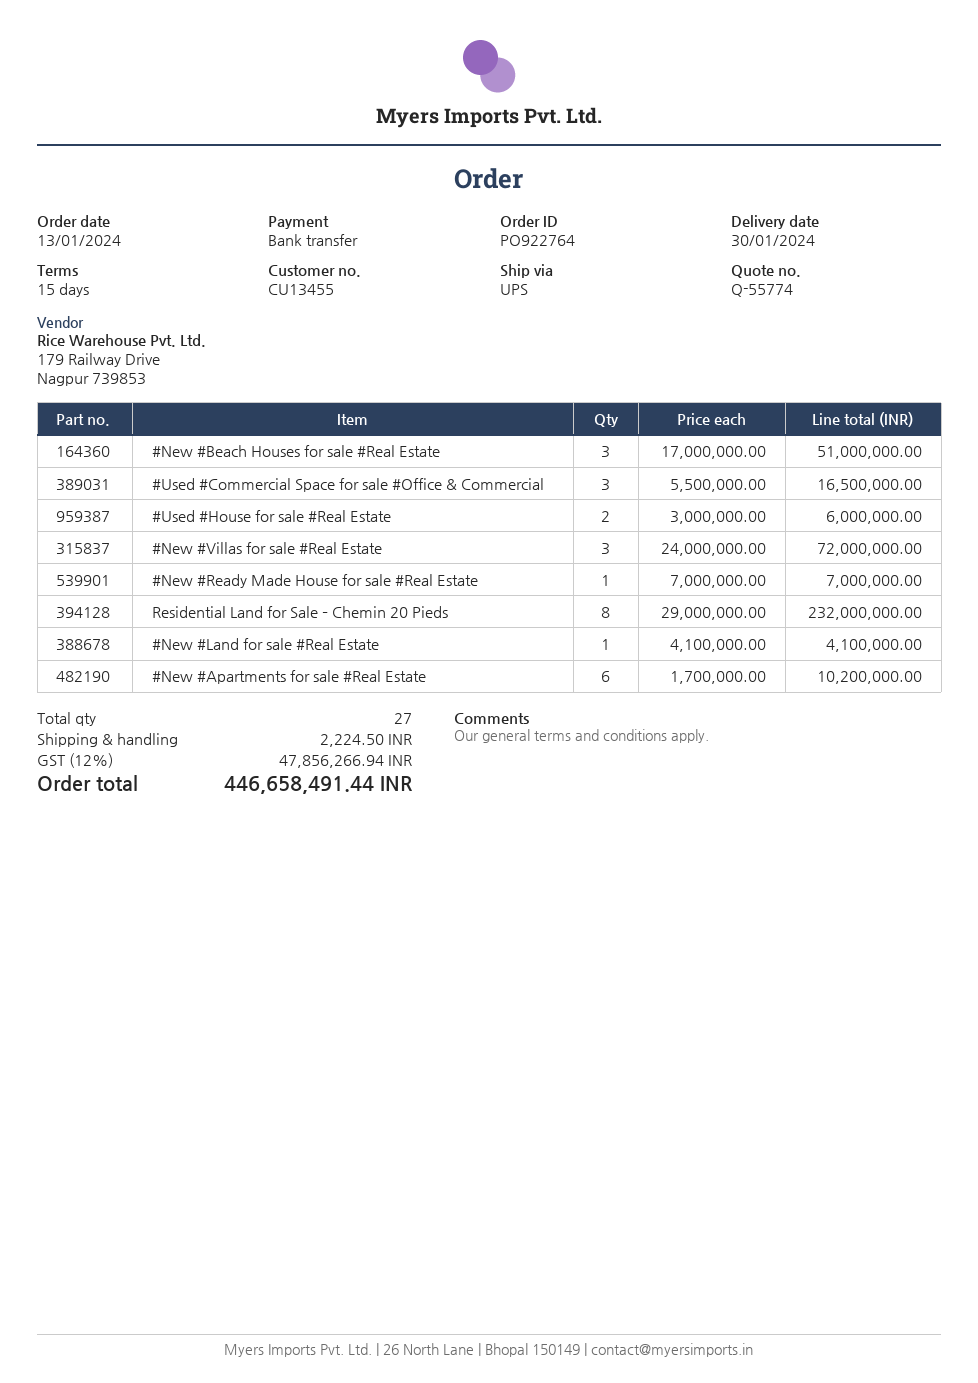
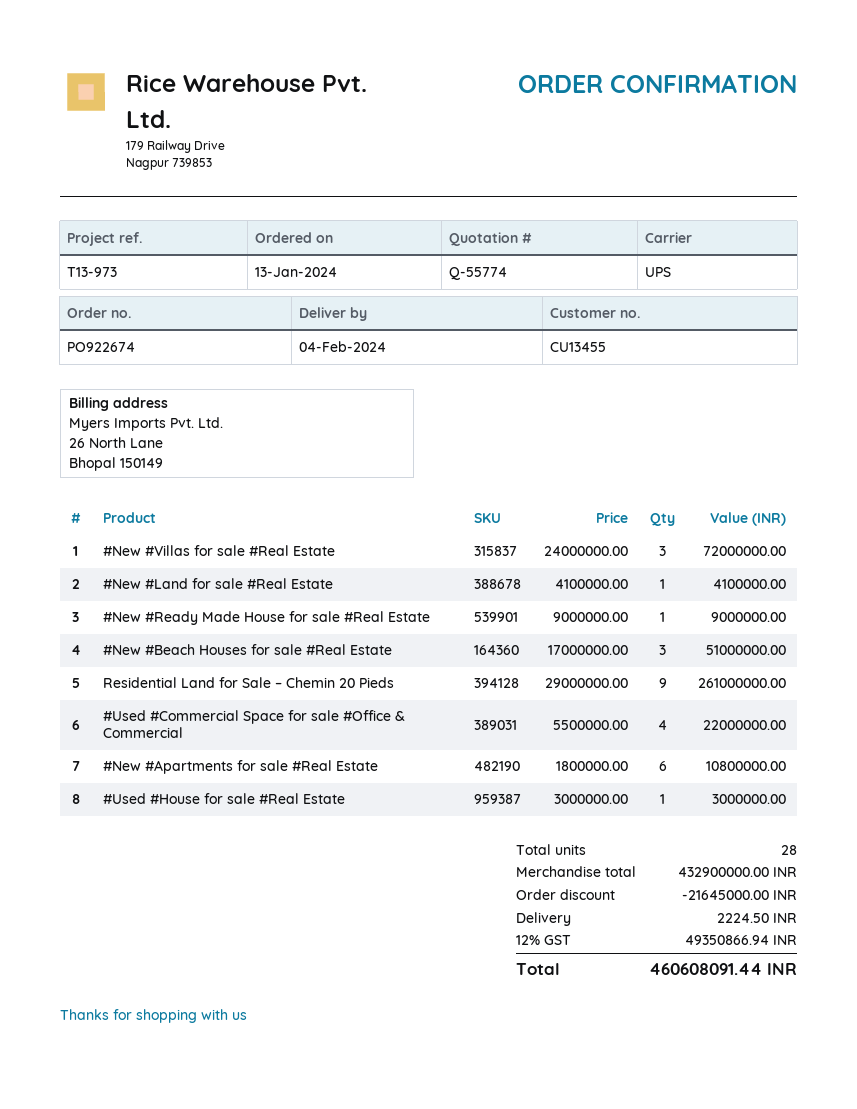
order number: PO922764 -> PO922674
delivery date: 2024-01-30 -> 2024-02-04
#Used #Commercial Space for sale #Office & Commercial: 3 x 5500000.00 = 16500000.00 -> 4 x 5500000.00 = 22000000.00
#Used #House for sale #Real Estate: 2 x 3000000.00 = 6000000.00 -> 1 x 3000000.00 = 3000000.00
#New #Ready Made House for sale #Real Estate: 1 x 7000000.00 = 7000000.00 -> 1 x 9000000.00 = 9000000.00
Residential Land for Sale – Chemin 20 Pieds: 8 x 29000000.00 = 232000000.00 -> 9 x 29000000.00 = 261000000.00
#New #Apartments for sale #Real Estate: 6 x 1700000.00 = 10200000.00 -> 6 x 1800000.00 = 10800000.00
total quantity: 27 -> 28
discount: none -> 21645000.00
tax: 12% = 47856266.94 -> 12% = 49350866.94
total: 446658491.44 -> 460608091.44

